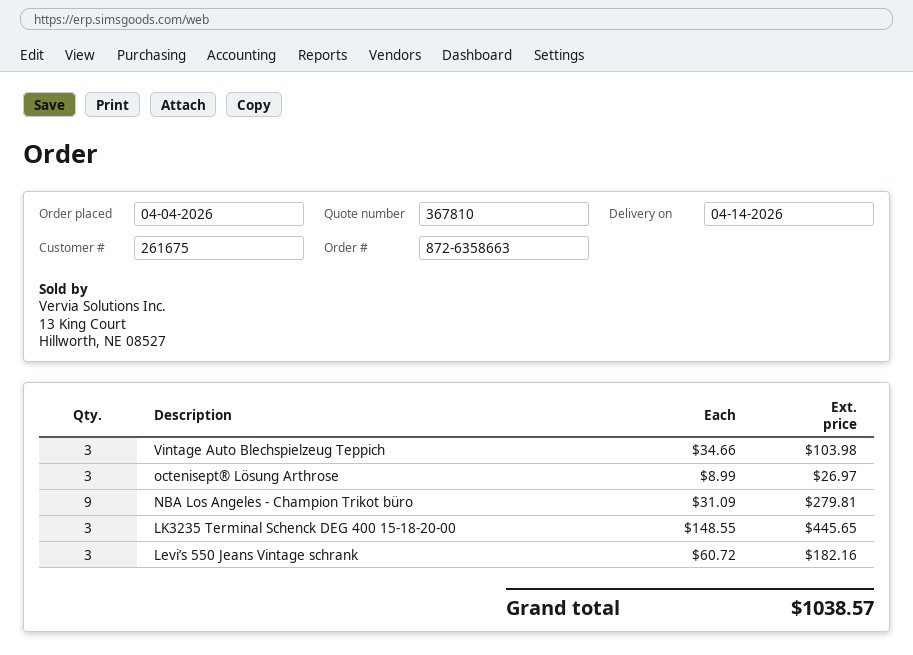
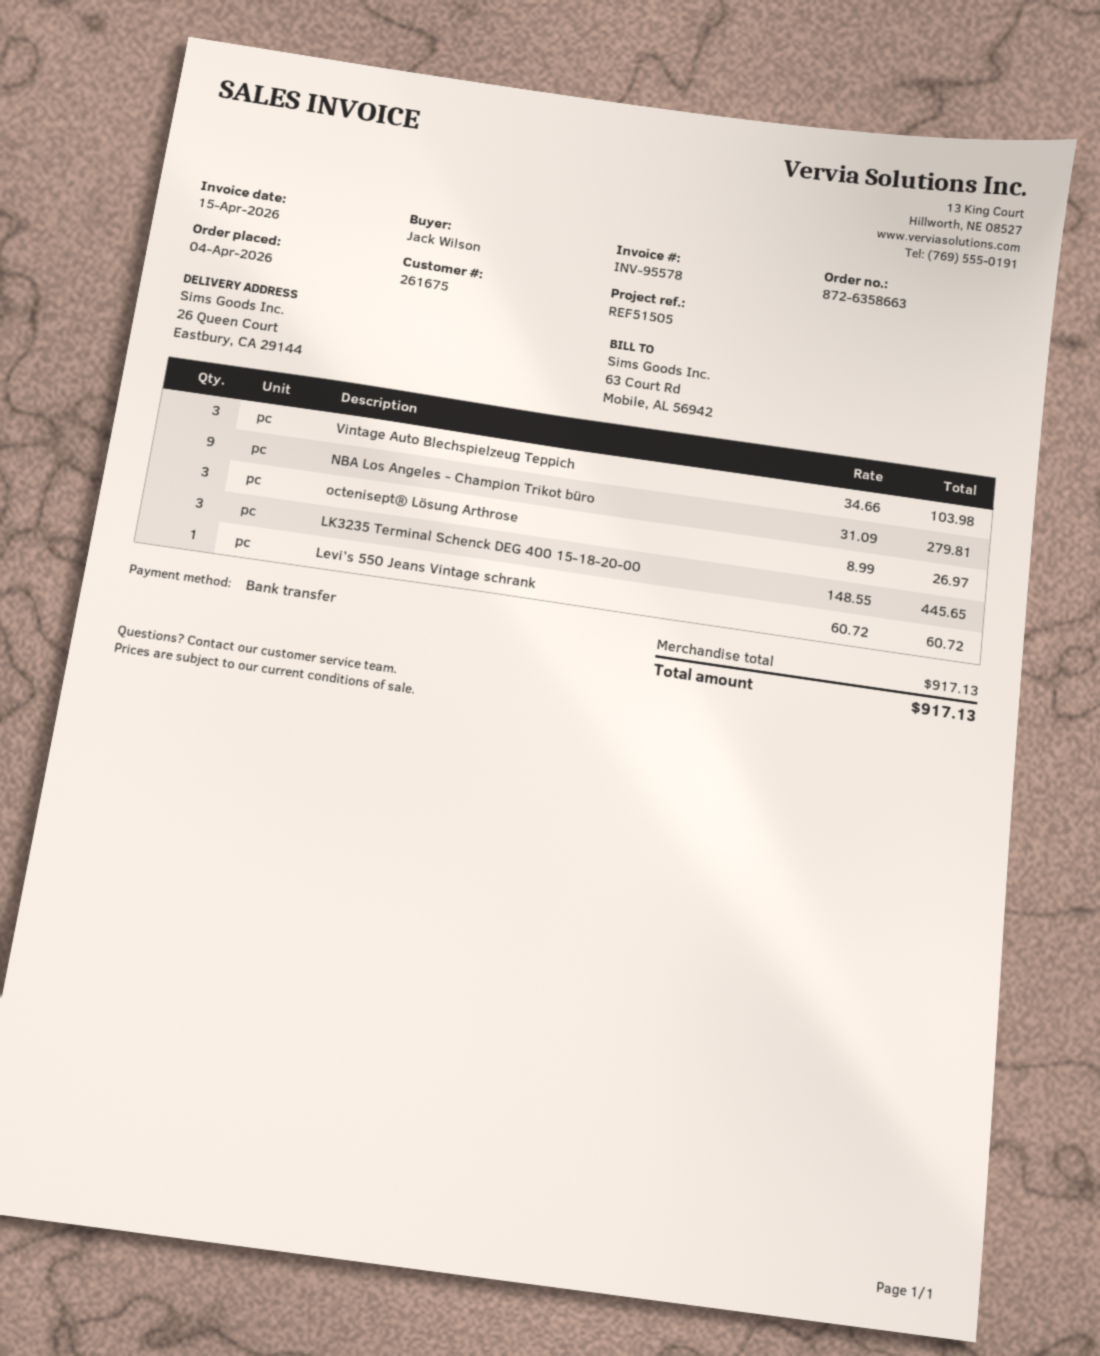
Levi’s 550 Jeans Vintage schrank: 3 x 60.72 = 182.16 -> 1 x 60.72 = 60.72
total: 1038.57 -> 917.13

